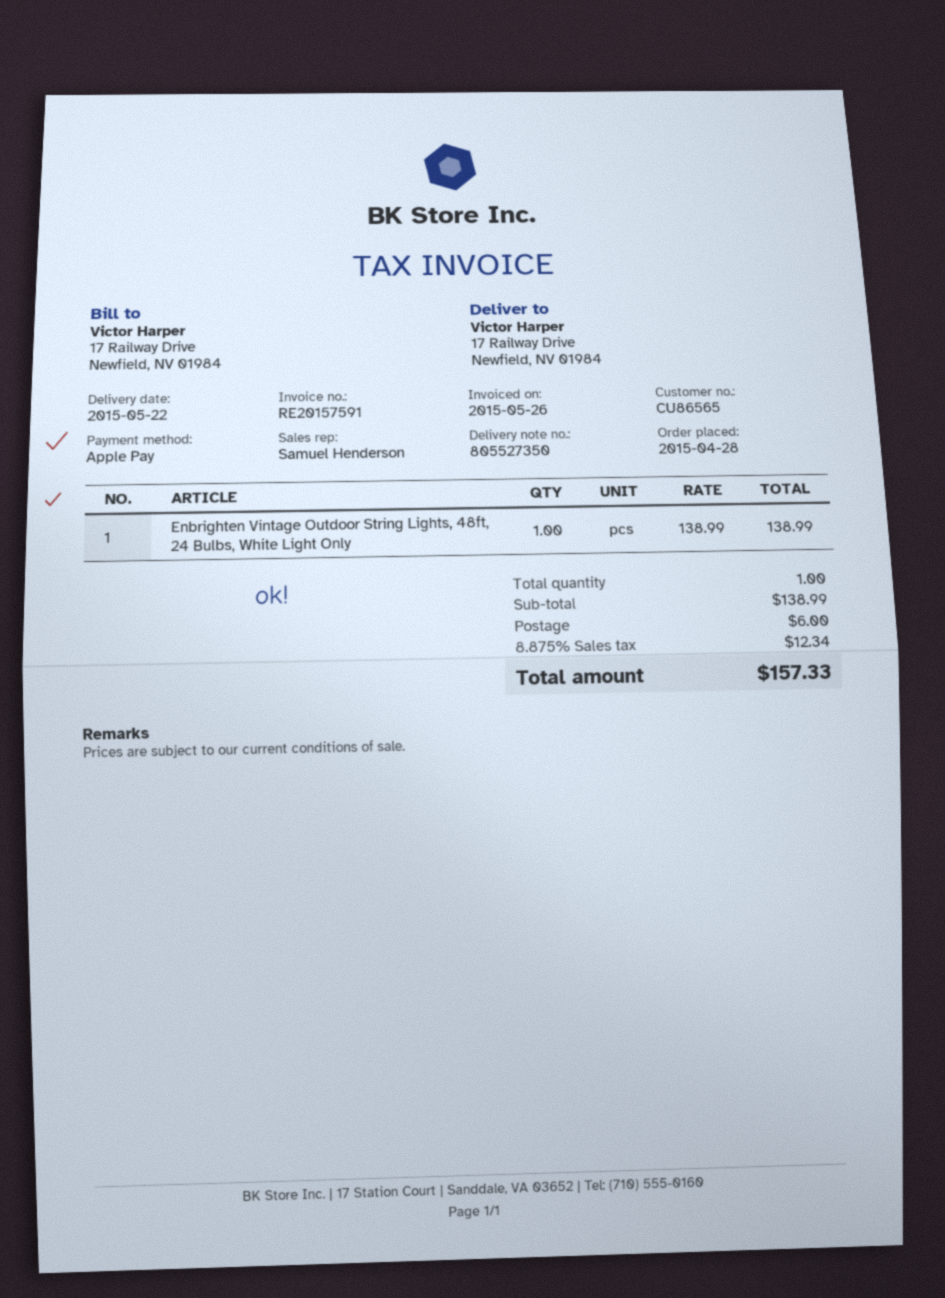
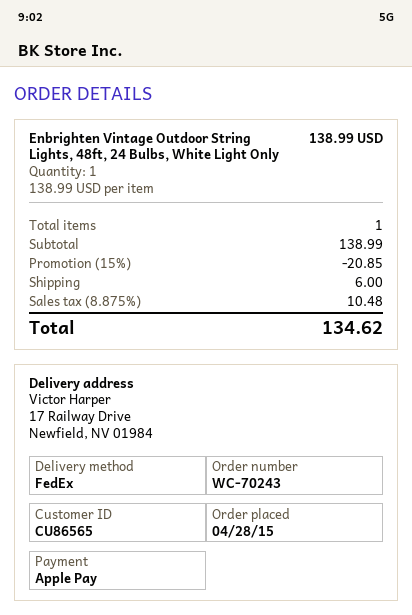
discount: none -> 15% = 20.85
tax: 8.875% = 12.34 -> 8.875% = 10.48
total: 157.33 -> 134.62

